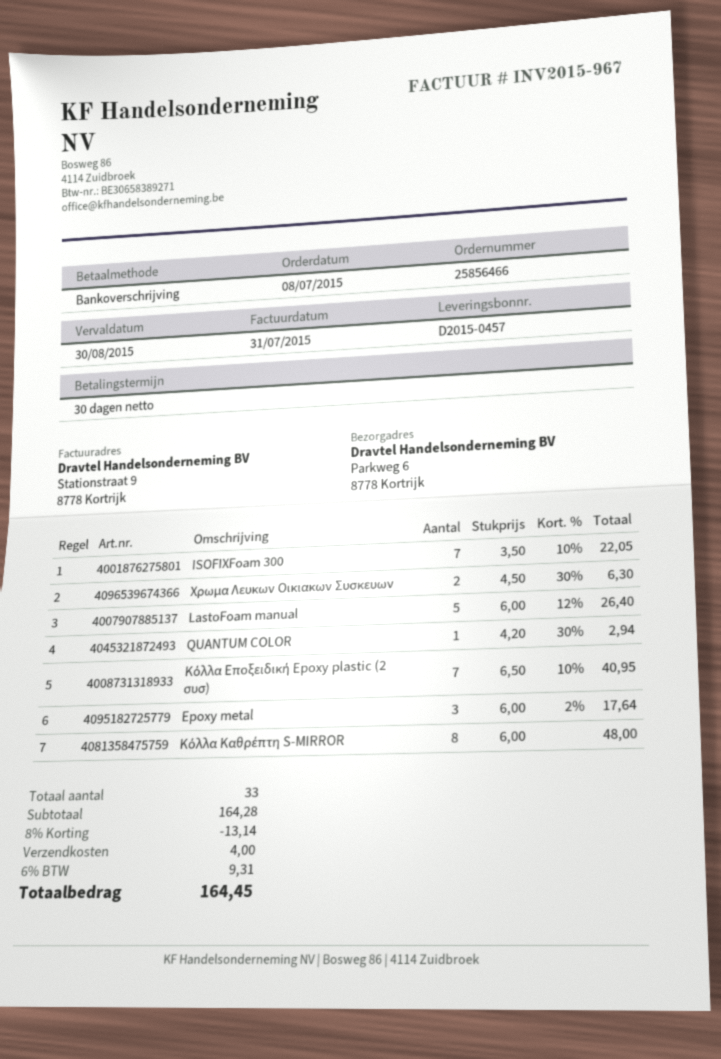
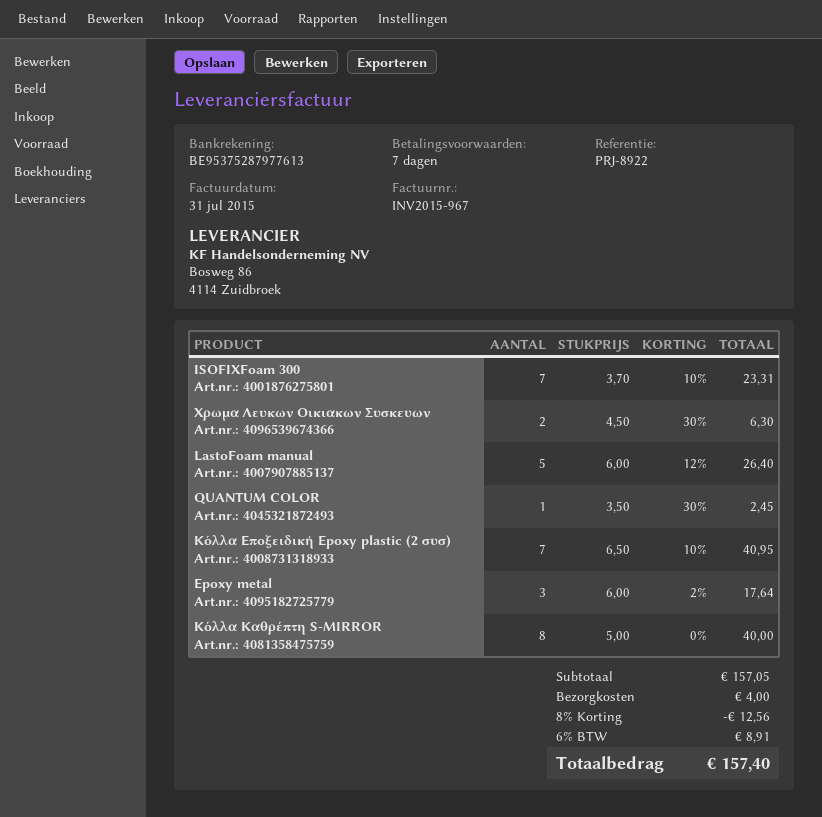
payment terms: 30 days -> 7 days
ISOFIXFoam 300: 7 x 3.50 - 10% = 22.05 -> 7 x 3.70 - 10% = 23.31
QUANTUM COLOR: 1 x 4.20 - 30% = 2.94 -> 1 x 3.50 - 30% = 2.45
Κόλλα Καθρέπτη S-MIRROR: 8 x 6.00 = 48.00 -> 8 x 5.00 = 40.00
subtotal: 164.28 -> 157.05
discount: 8% = 13.14 -> 8% = 12.56
tax: 6% = 9.31 -> 6% = 8.91
total: 164.45 -> 157.40

